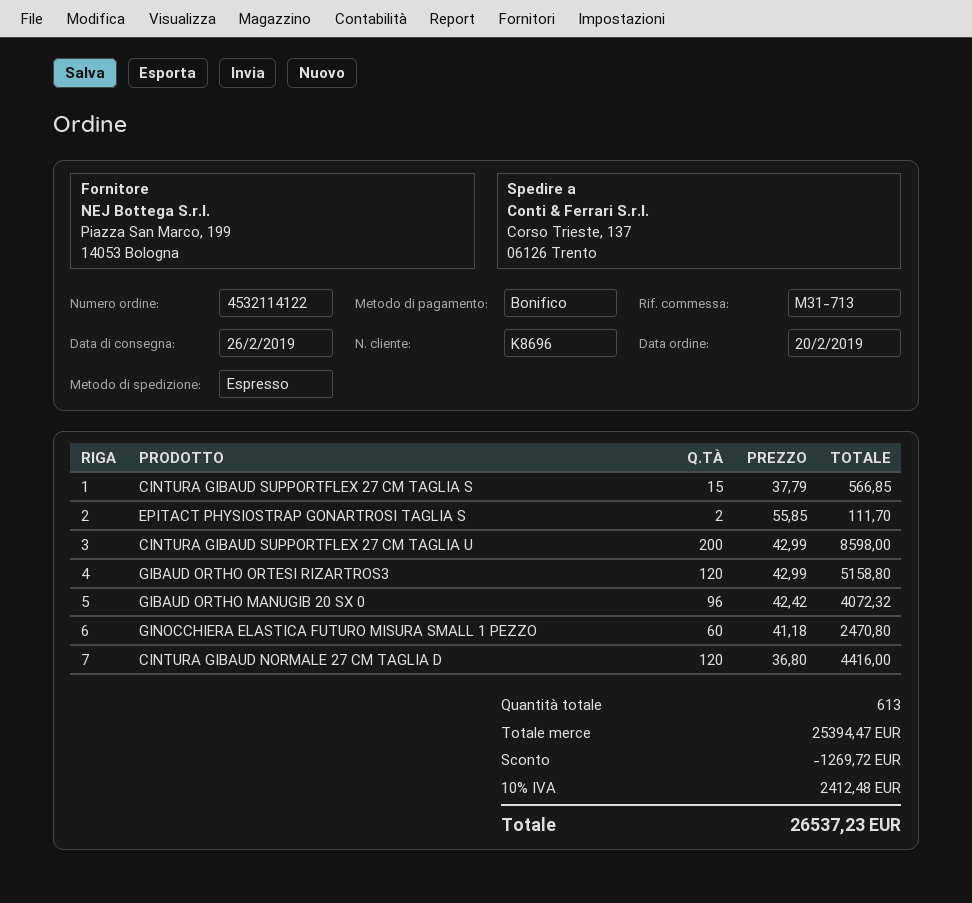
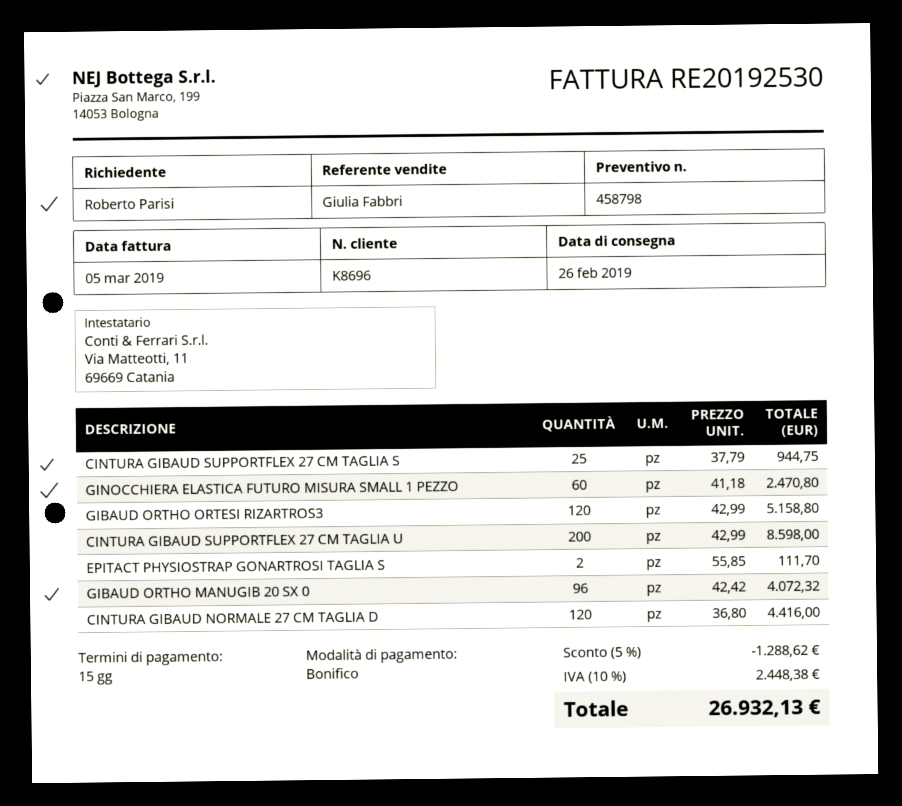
CINTURA GIBAUD SUPPORTFLEX 27 CM TAGLIA S: 15 x 37.79 = 566.85 -> 25 x 37.79 = 944.75
discount: 1269.72 -> 1288.62
tax: 10% = 2412.48 -> 10% = 2448.38
total: 26537.23 -> 26932.13

